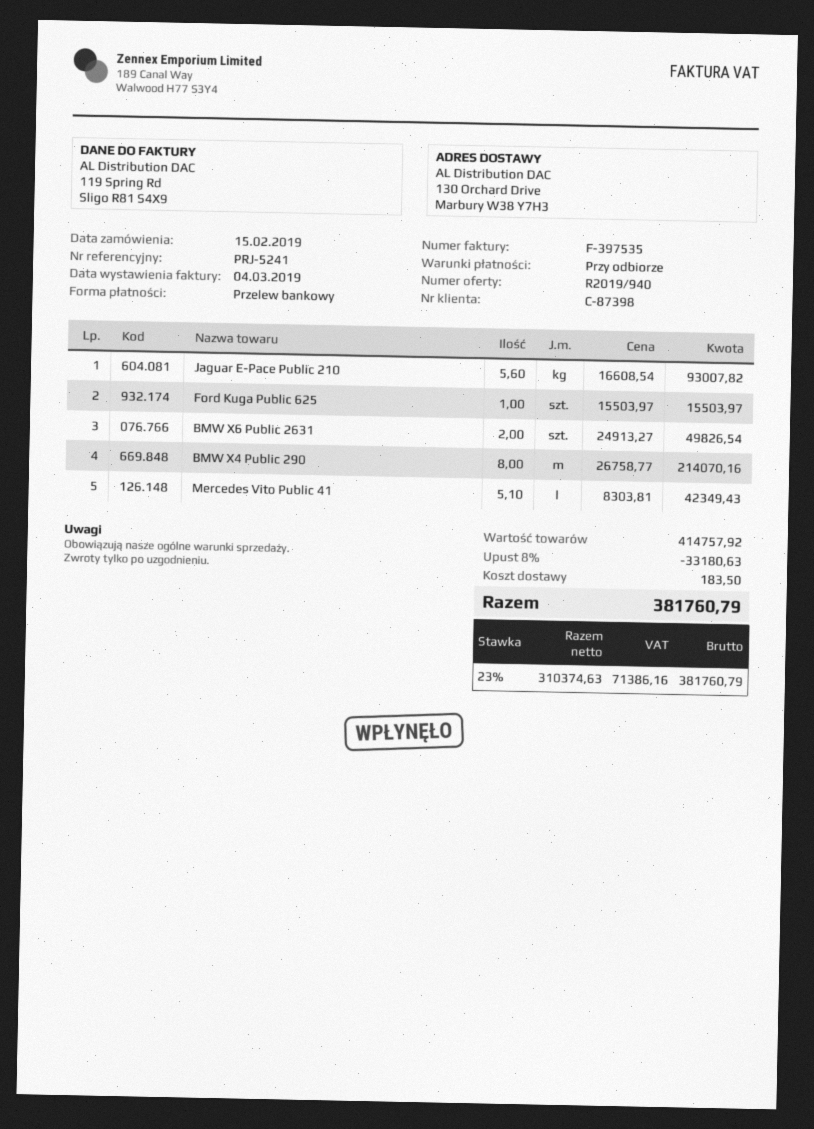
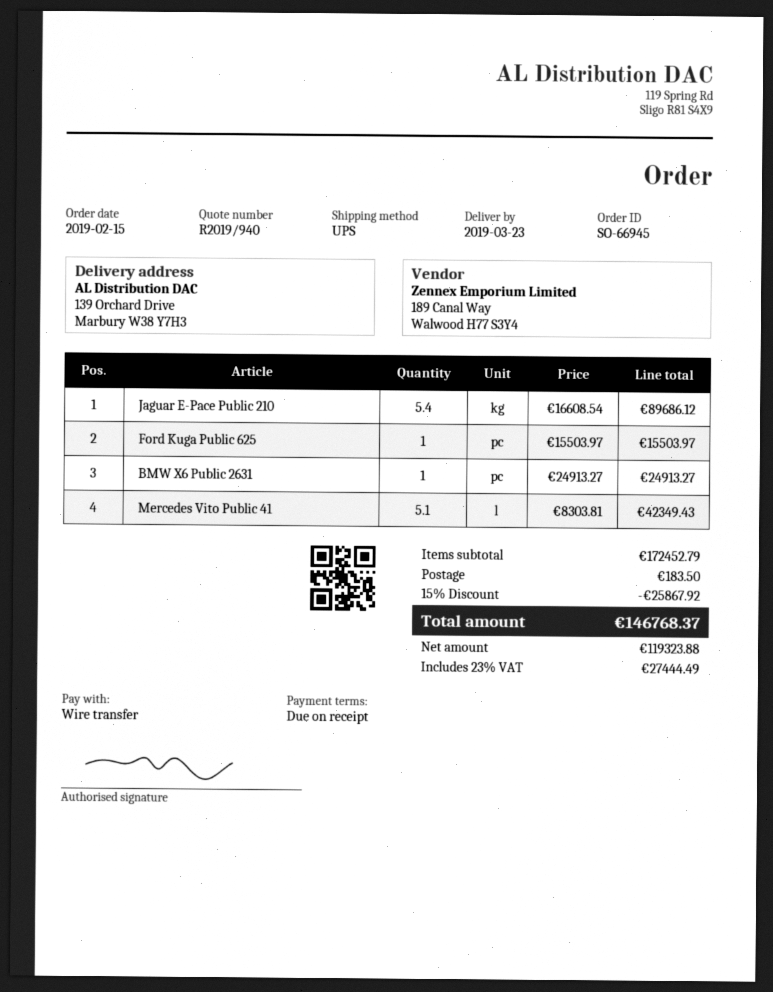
ship to: 130 Orchard Drive, Marbury W38 Y7H3 -> 139 Orchard Drive, Marbury W38 Y7H3
Jaguar E-Pace Public 210: 5.6 x 16608.54 = 93007.82 -> 5.4 x 16608.54 = 89686.12
BMW X6 Public 2631: 2 x 24913.27 = 49826.54 -> 1 x 24913.27 = 24913.27
BMW X4 Public 290: 8 x 26758.77 = 214070.16 -> none
subtotal: 414757.92 -> 172452.79
discount: 8% = 33180.63 -> 15% = 25867.92
net: 310374.63 -> 119323.88
tax: 23% = 71386.16 -> 23% = 27444.49
total: 381760.79 -> 146768.37

